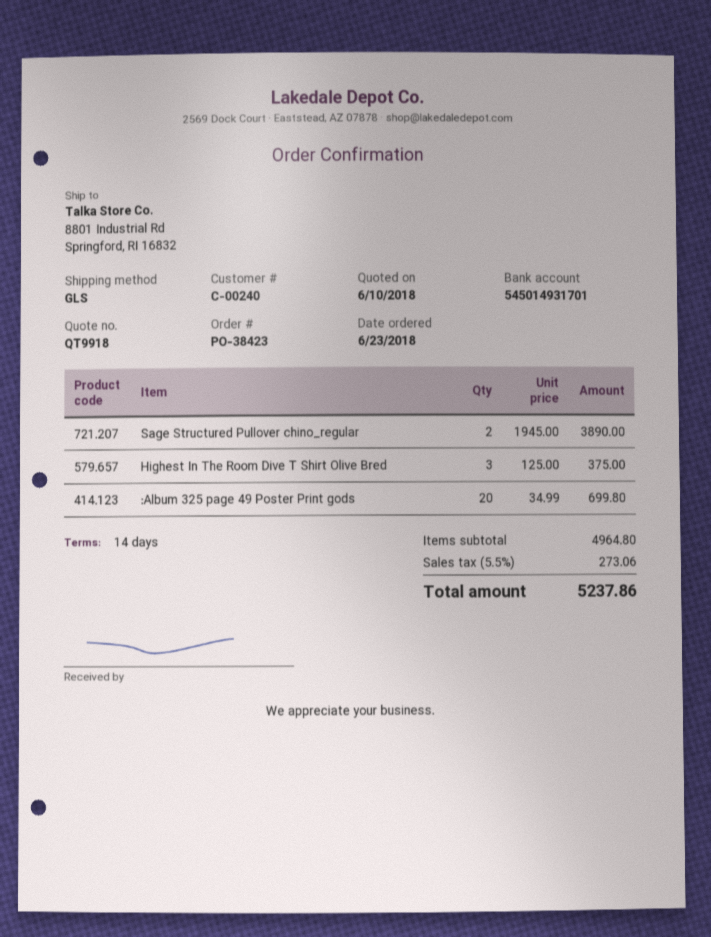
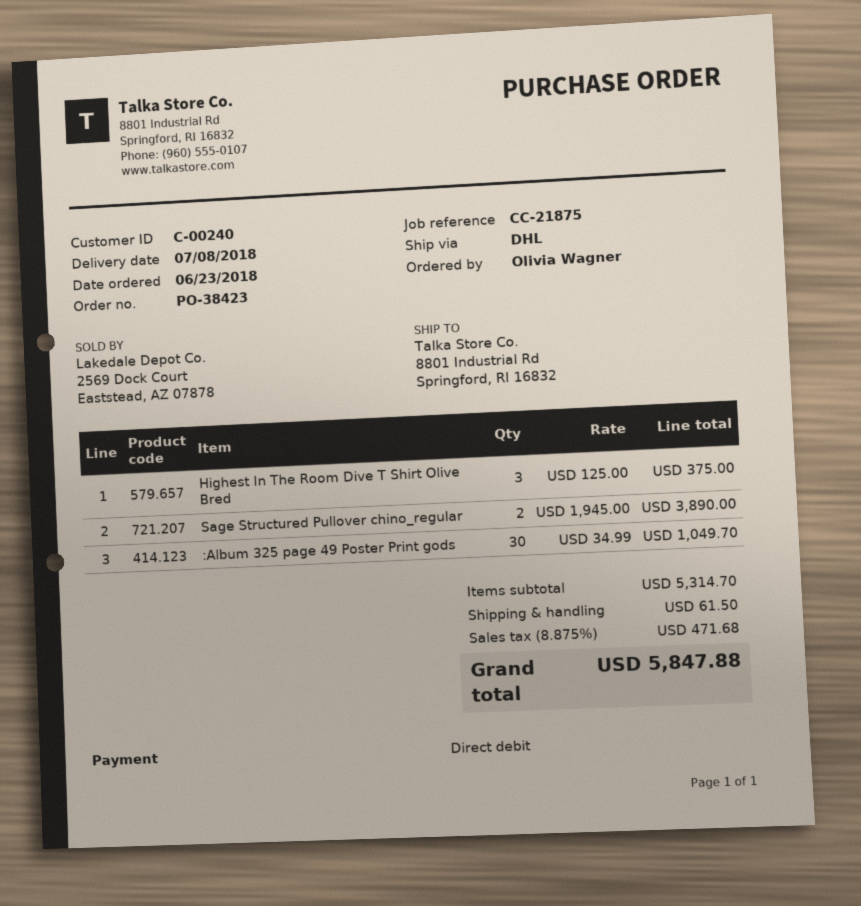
shipping method: GLS -> DHL
:Album 325 page 49 Poster Print gods: 20 x 34.99 = 699.80 -> 30 x 34.99 = 1049.70
subtotal: 4964.80 -> 5314.70
shipping: none -> 61.50
tax: 5.5% = 273.06 -> 8.875% = 471.68
total: 5237.86 -> 5847.88

